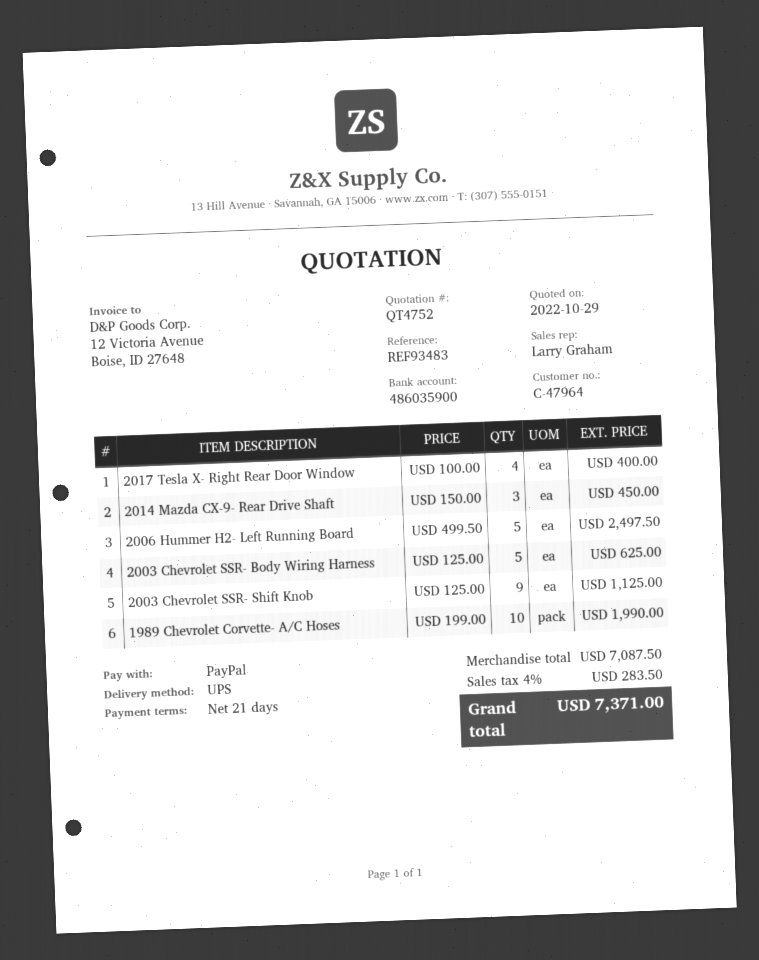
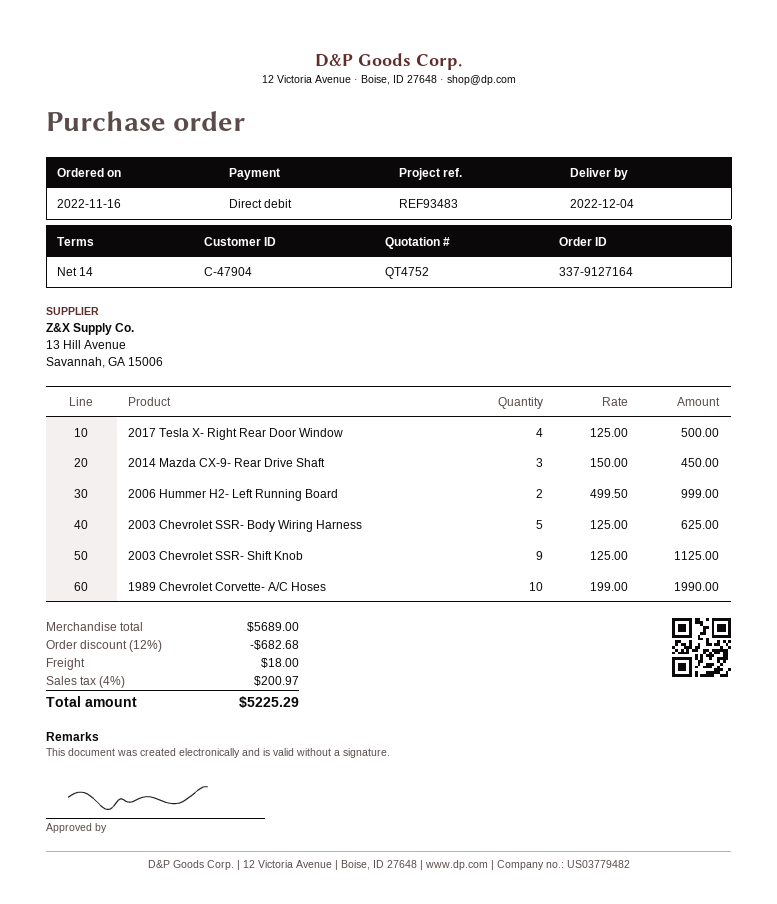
payment terms: 21 days -> 14 days
customer number: C-47964 -> C-47904
payment method: PayPal -> direct debit
2017 Tesla X- Right Rear Door Window: 4 x 100.00 = 400.00 -> 4 x 125.00 = 500.00
2006 Hummer H2- Left Running Board: 5 x 499.50 = 2497.50 -> 2 x 499.50 = 999.00
subtotal: 7087.50 -> 5689.00
discount: none -> 12% = 682.68
shipping: none -> 18.00
tax: 4% = 283.50 -> 4% = 200.97
total: 7371.00 -> 5225.29

